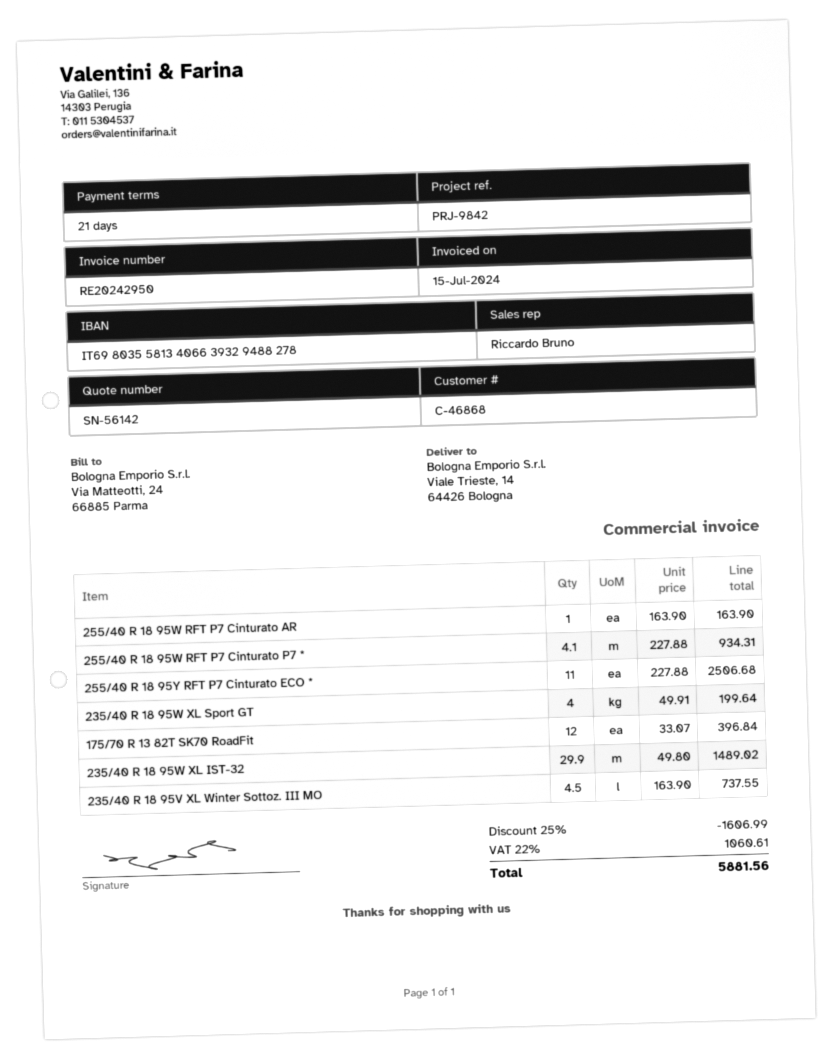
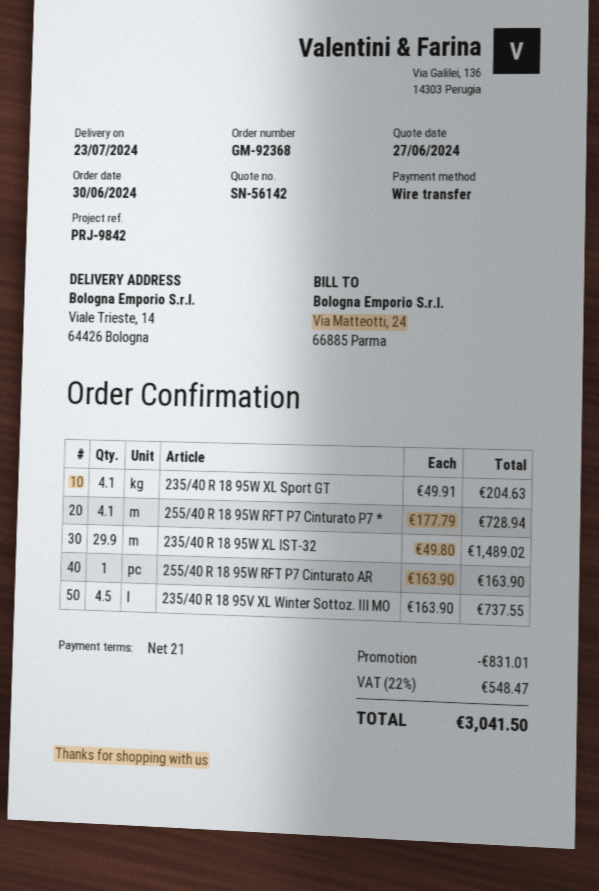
255/40 R 18 95W RFT P7 Cinturato P7 *: 4.1 x 227.88 = 934.31 -> 4.1 x 177.79 = 728.94
255/40 R 18 95Y RFT P7 Cinturato ECO *: 11 x 227.88 = 2506.68 -> none
235/40 R 18 95W XL Sport GT: 4 x 49.91 = 199.64 -> 4.1 x 49.91 = 204.63
175/70 R 13 82T SK70 RoadFit: 12 x 33.07 = 396.84 -> none
discount: 1606.99 -> 831.01
tax: 22% = 1060.61 -> 22% = 548.47
total: 5881.56 -> 3041.50

